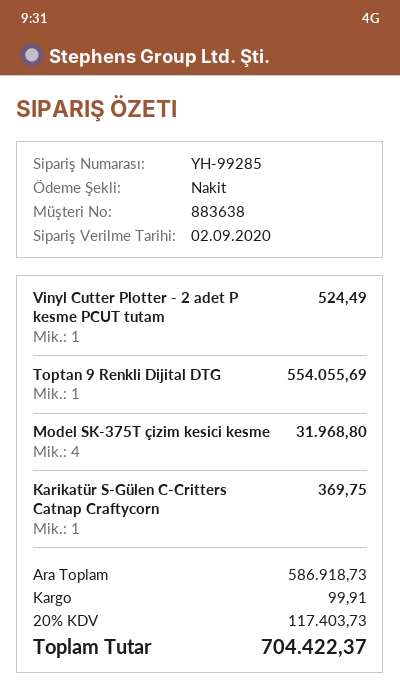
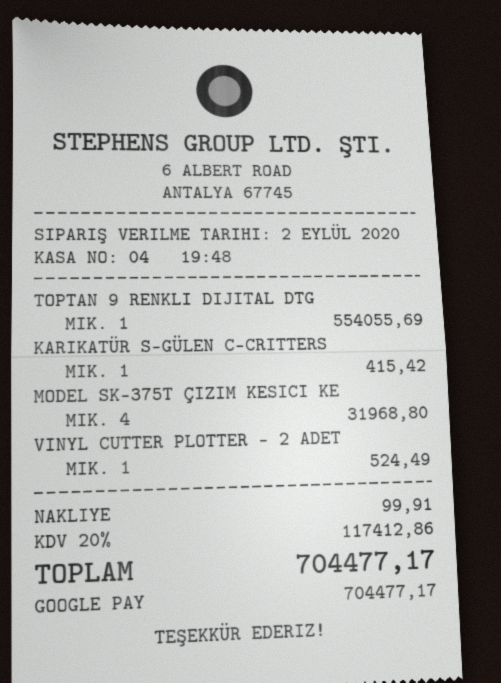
payment method: cash -> Google Pay
Karikatür S-Gülen C-Critters Catnap Craftycorn: 1 for 369.75 -> 1 for 415.42
tax: 20% = 117403.73 -> 20% = 117412.86
total: 704422.37 -> 704477.17

